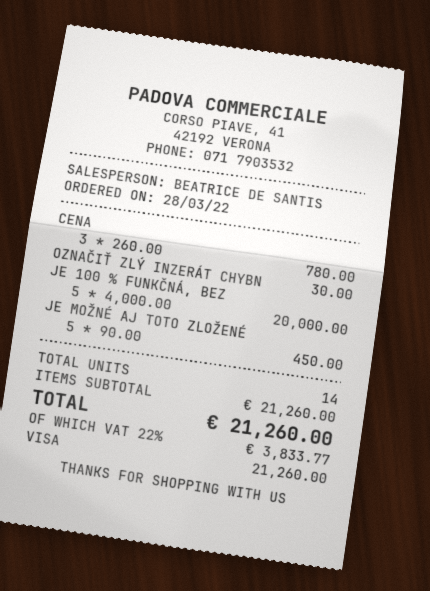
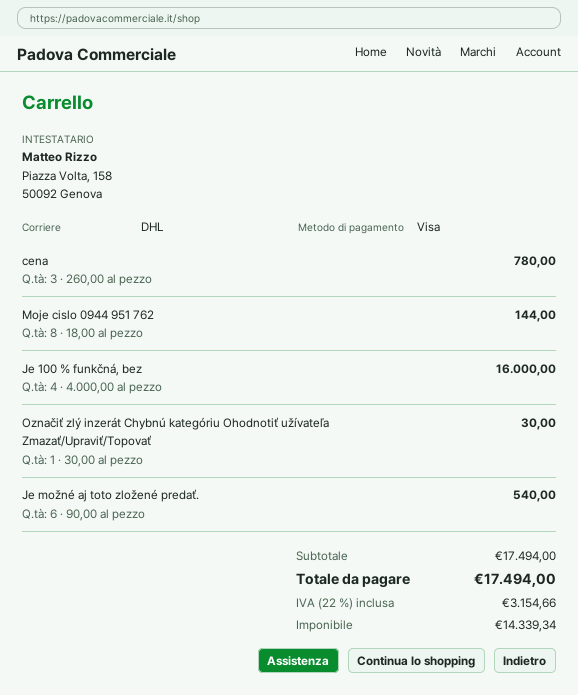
JE 100 % FUNKČNÁ, BEZ: 5 x 4000.00 = 20000.00 -> 4 x 4000.00 = 16000.00
JE MOŽNÉ AJ TOTO ZLOŽENÉ: 5 x 90.00 = 450.00 -> 6 x 90.00 = 540.00
Moje cislo 0944 951 762: none -> 8 x 18.00 = 144.00
subtotal: 21260.00 -> 17494.00
tax: 22% = 3833.77 -> 22% = 3154.66
total: 21260.00 -> 17494.00

